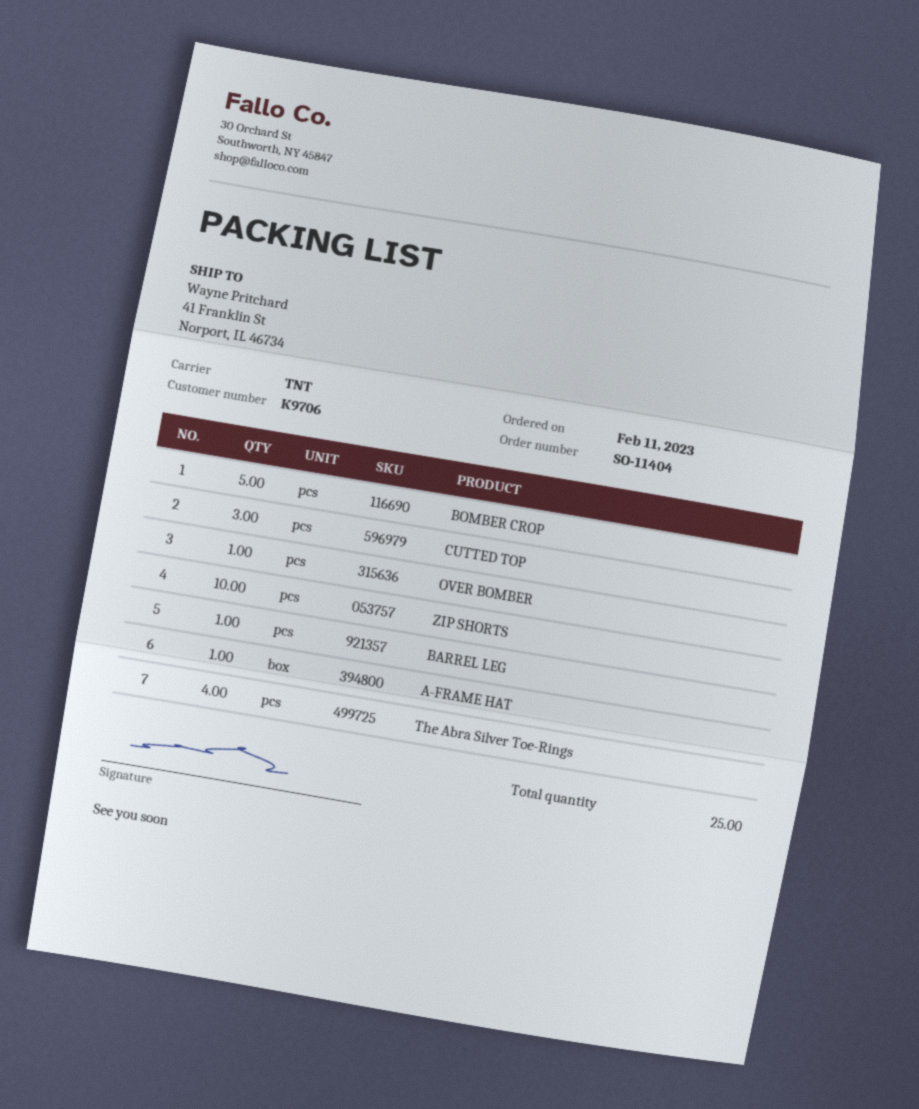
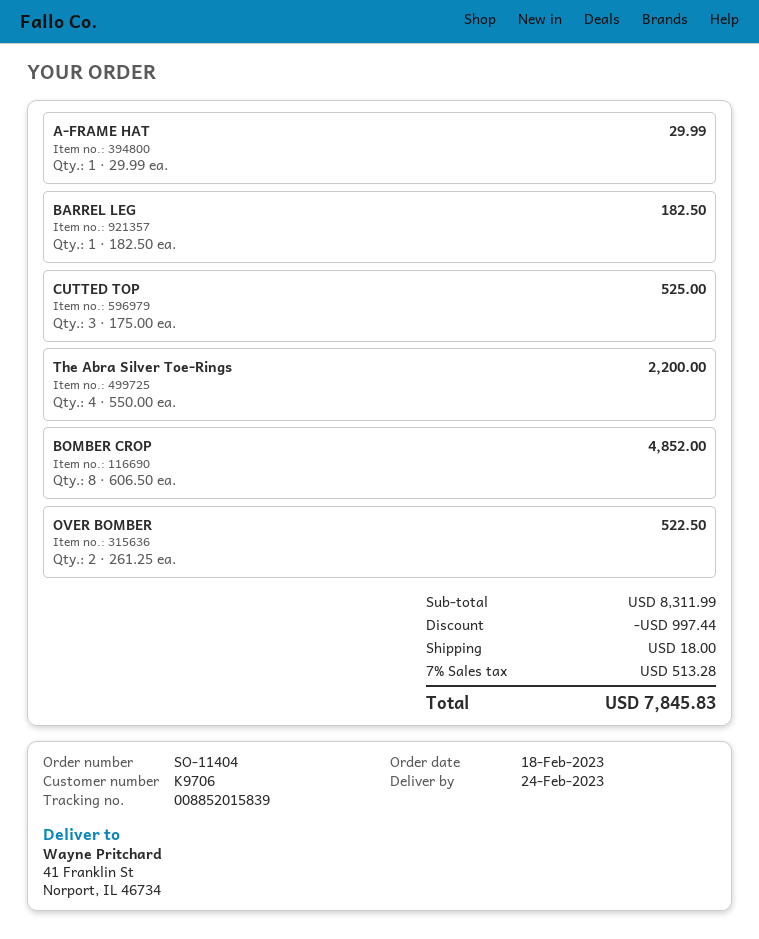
order date: 2023-02-11 -> 2023-02-18
BOMBER CROP: 5 -> 8
OVER BOMBER: 1 -> 2
ZIP SHORTS: 10 -> none

